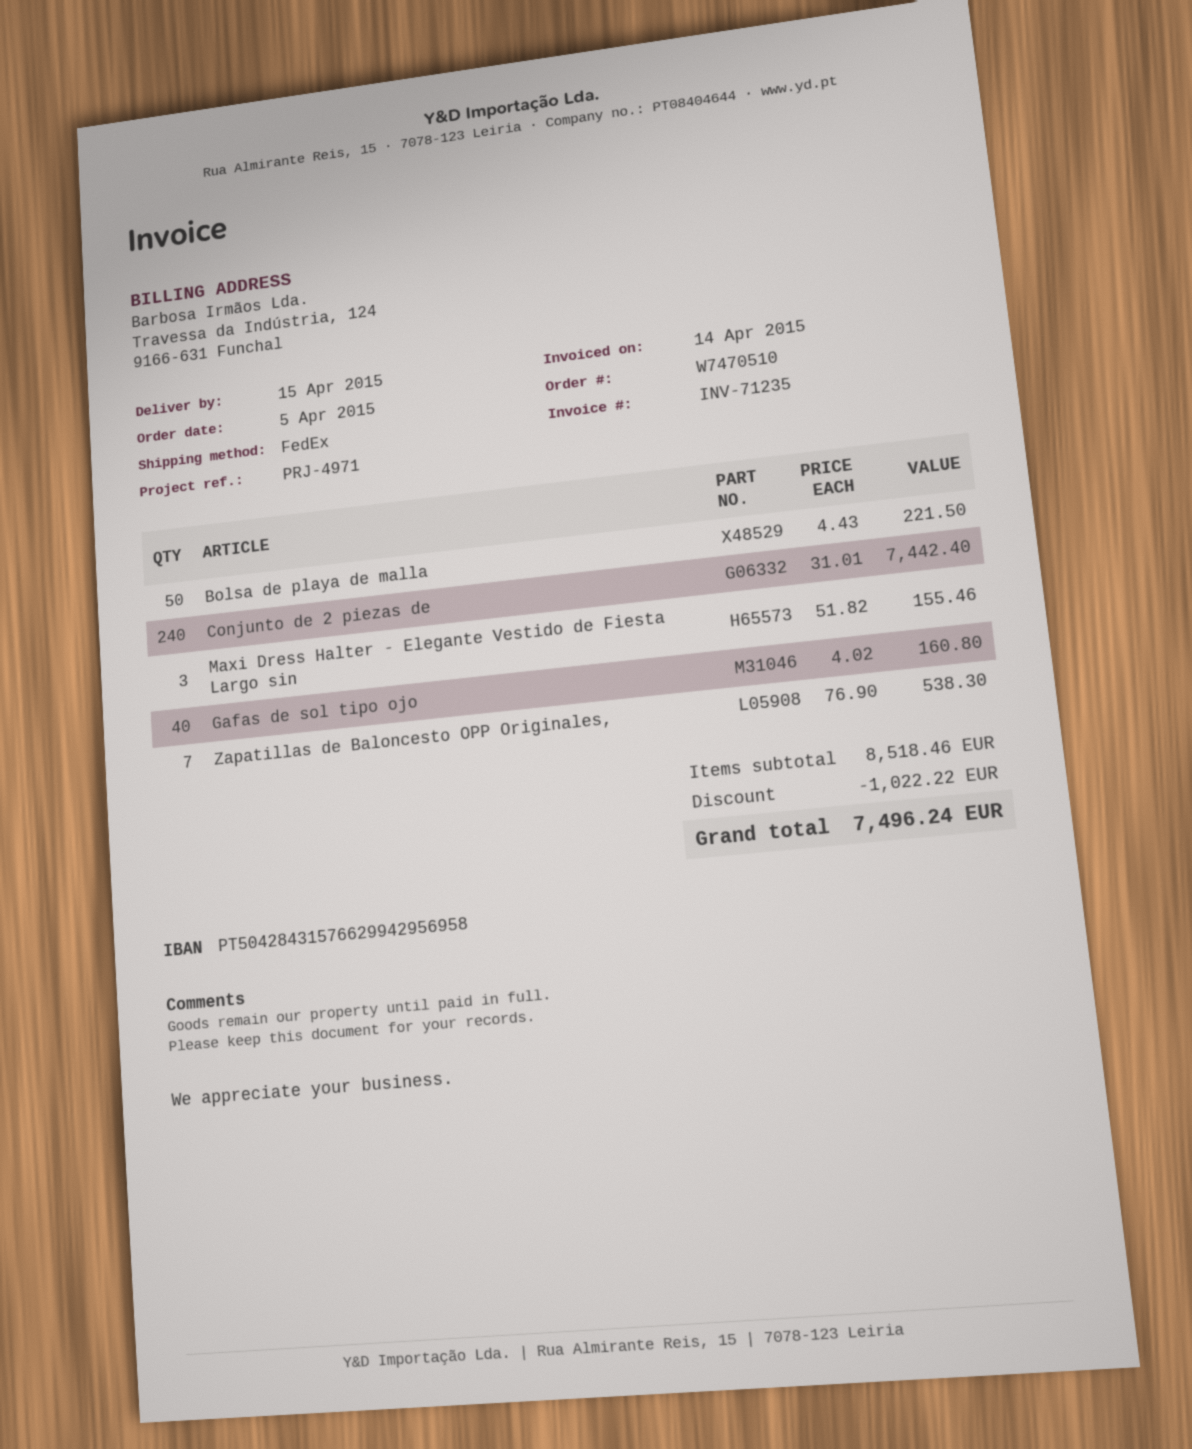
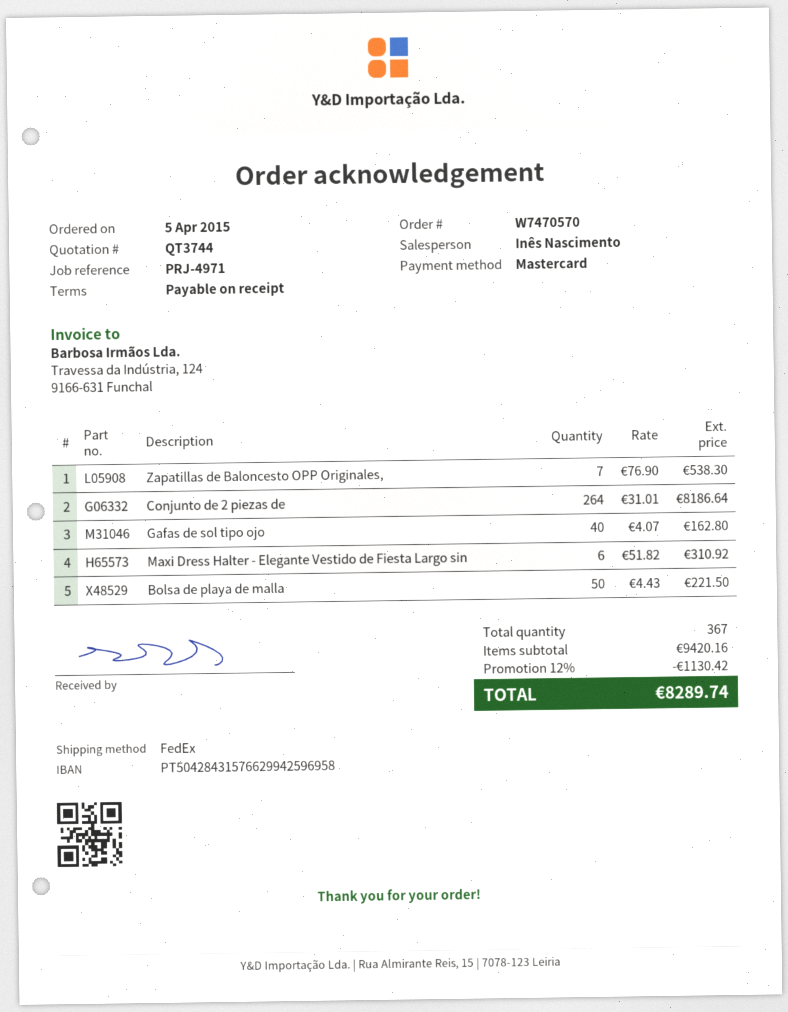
order number: W7470510 -> W7470570
bank account: PT50428431576629942956958 -> PT50428431576629942596958
Conjunto de 2 piezas de: 240 x 31.01 = 7442.40 -> 264 x 31.01 = 8186.64
Maxi Dress Halter - Elegante Vestido de Fiesta Largo sin: 3 x 51.82 = 155.46 -> 6 x 51.82 = 310.92
Gafas de sol tipo ojo: 40 x 4.02 = 160.80 -> 40 x 4.07 = 162.80
subtotal: 8518.46 -> 9420.16
discount: 1022.22 -> 1130.42
total: 7496.24 -> 8289.74

